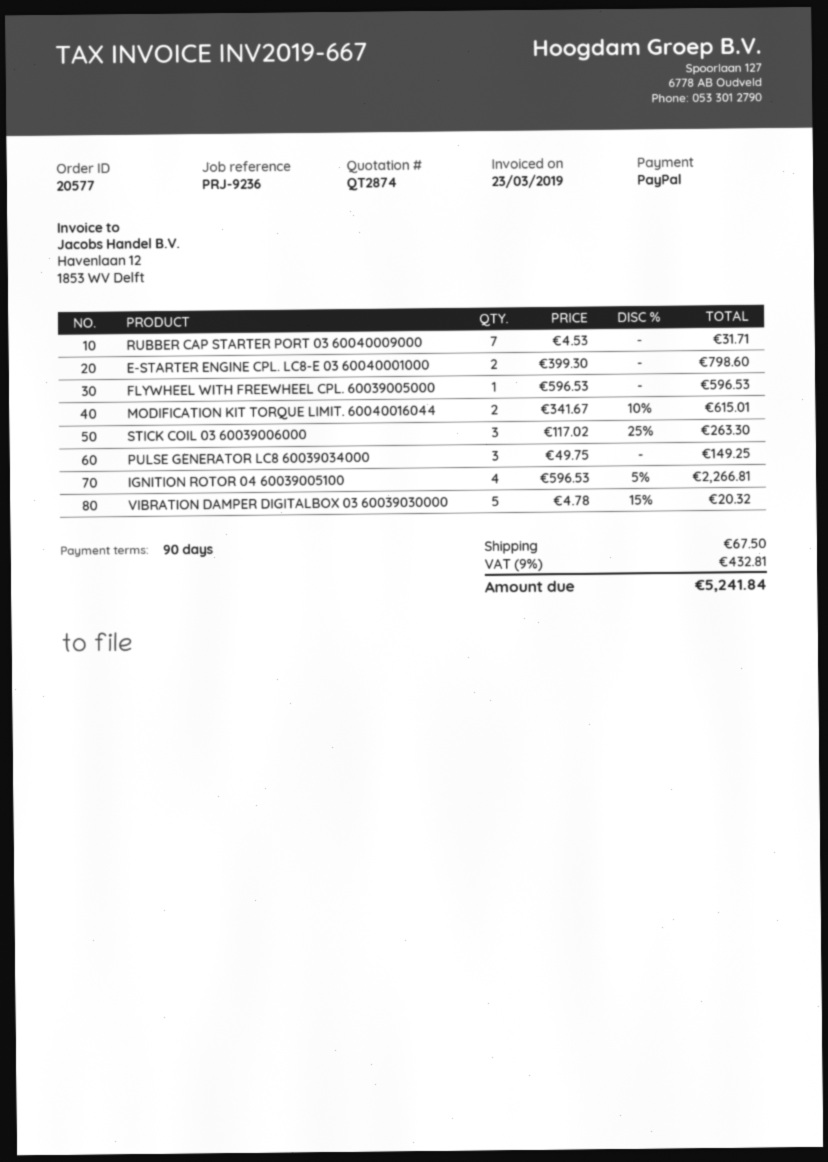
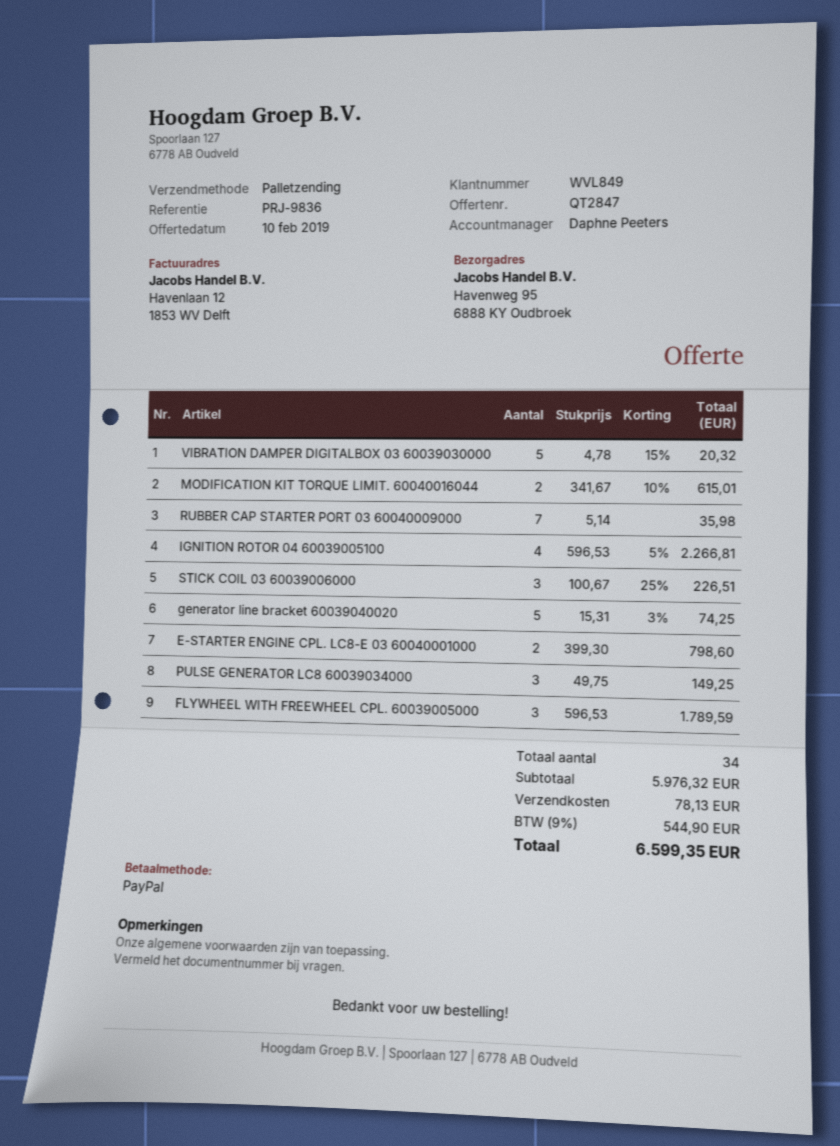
quote number: QT2874 -> QT2847
reference: PRJ-9236 -> PRJ-9836
RUBBER CAP STARTER PORT 03 60040009000: 7 x 4.53 = 31.71 -> 7 x 5.14 = 35.98
FLYWHEEL WITH FREEWHEEL CPL. 60039005000: 1 x 596.53 = 596.53 -> 3 x 596.53 = 1789.59
STICK COIL 03 60039006000: 3 x 117.02 - 25% = 263.30 -> 3 x 100.67 - 25% = 226.51
generator line bracket 60039040020: none -> 5 x 15.31 - 3% = 74.25
shipping: 67.50 -> 78.13
tax: 9% = 432.81 -> 9% = 544.90
total: 5241.84 -> 6599.35

